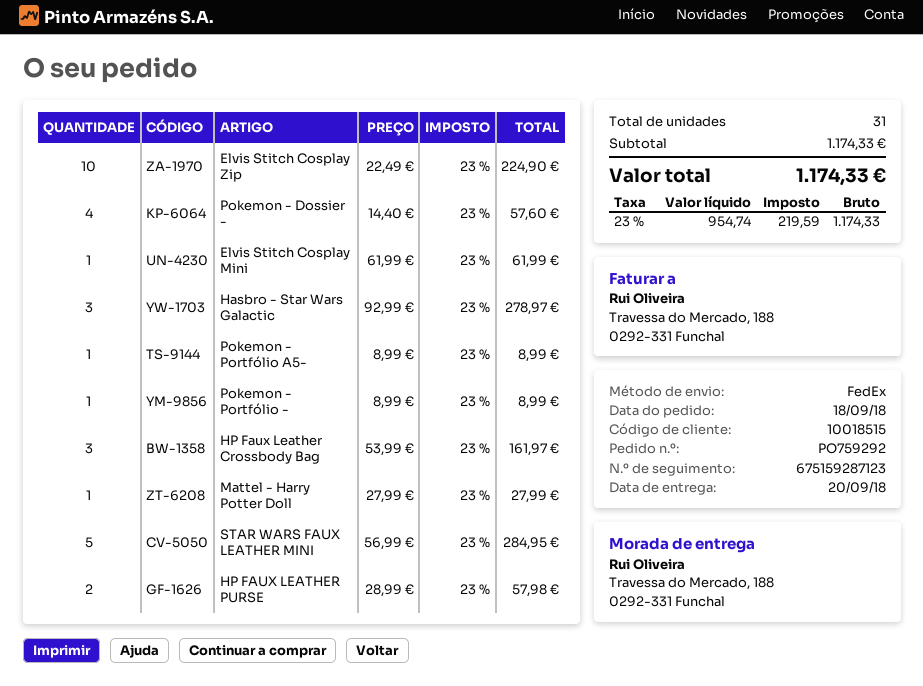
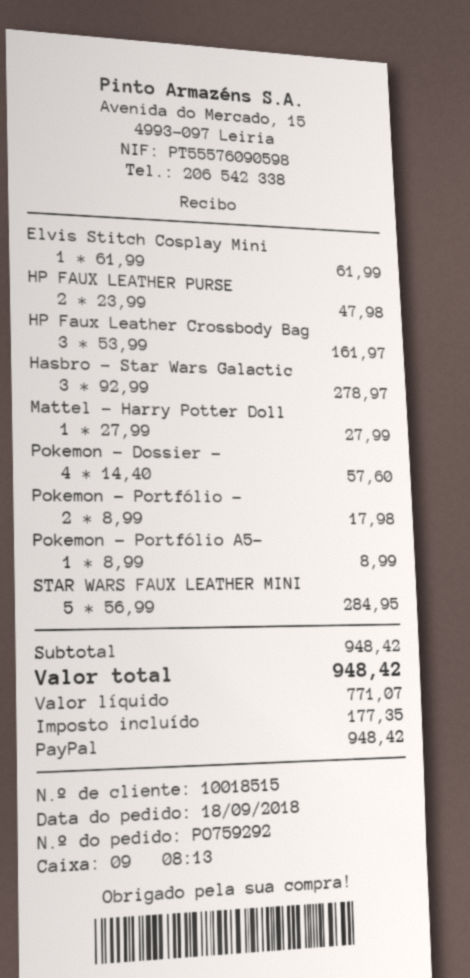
Elvis Stitch Cosplay Zip: 10 x 22.49 = 224.90 -> none
Pokemon - Portfólio -: 1 x 8.99 = 8.99 -> 2 x 8.99 = 17.98
HP FAUX LEATHER PURSE: 2 x 28.99 = 57.98 -> 2 x 23.99 = 47.98
subtotal: 1174.33 -> 948.42
net: 954.74 -> 771.07
tax: 219.59 -> 177.35
total: 1174.33 -> 948.42

